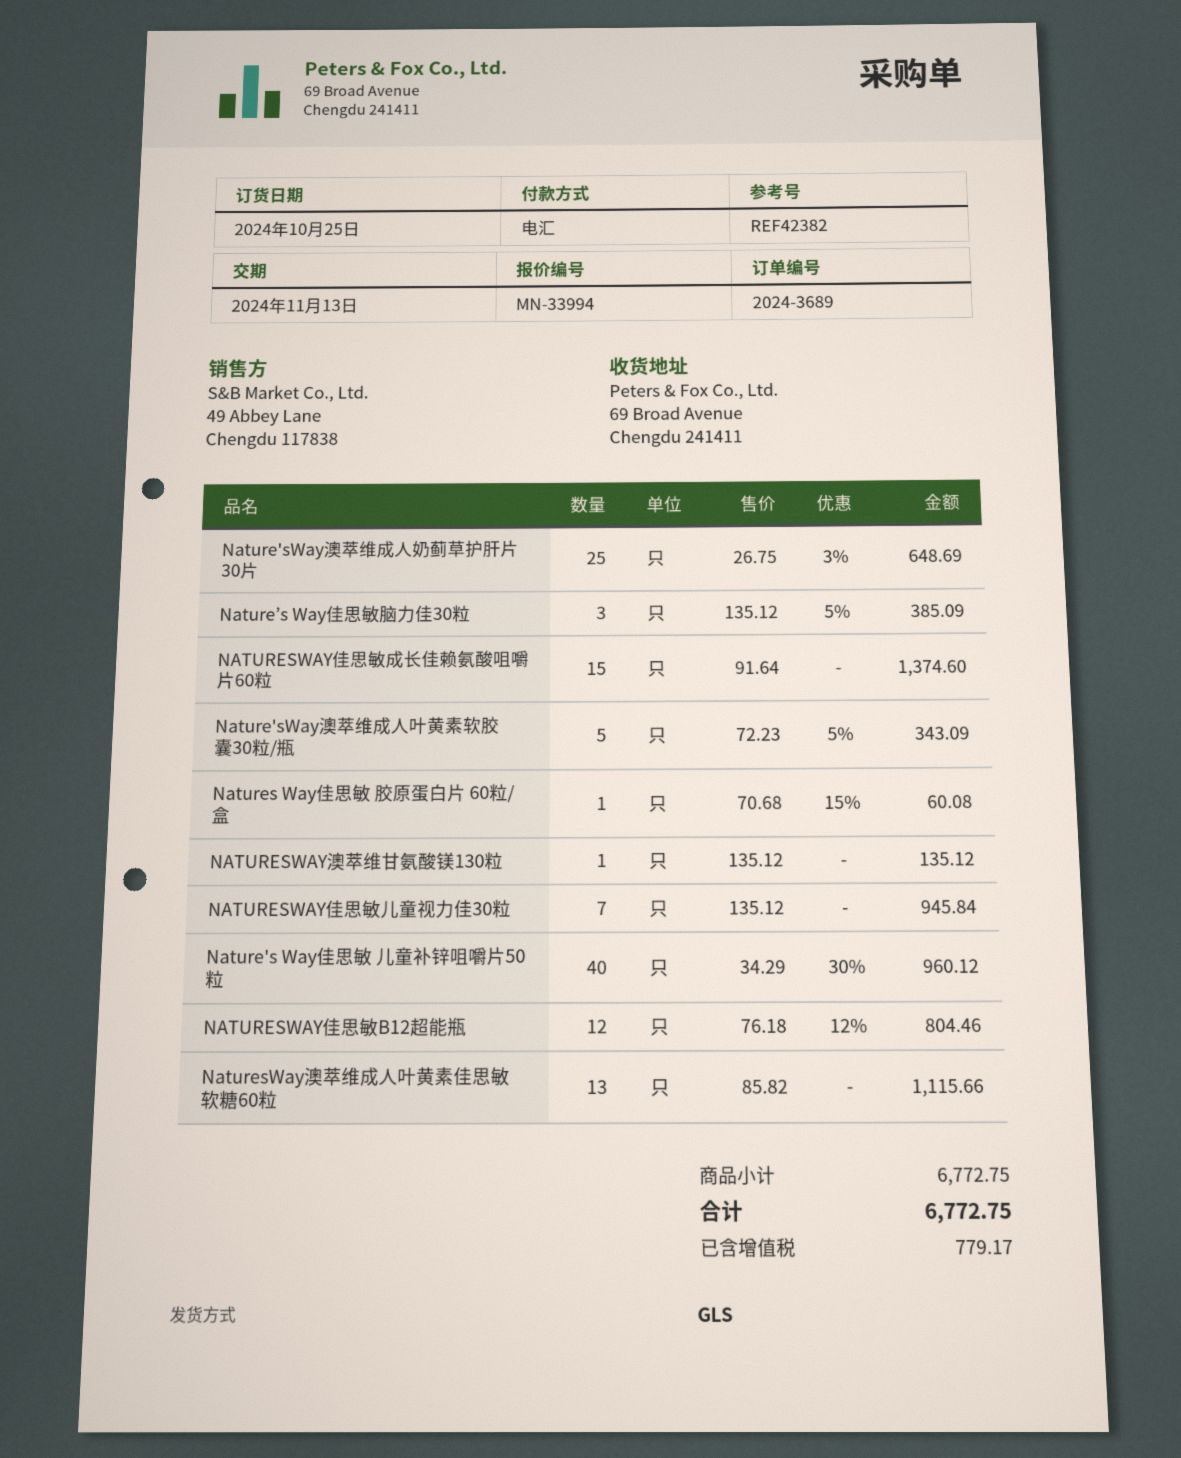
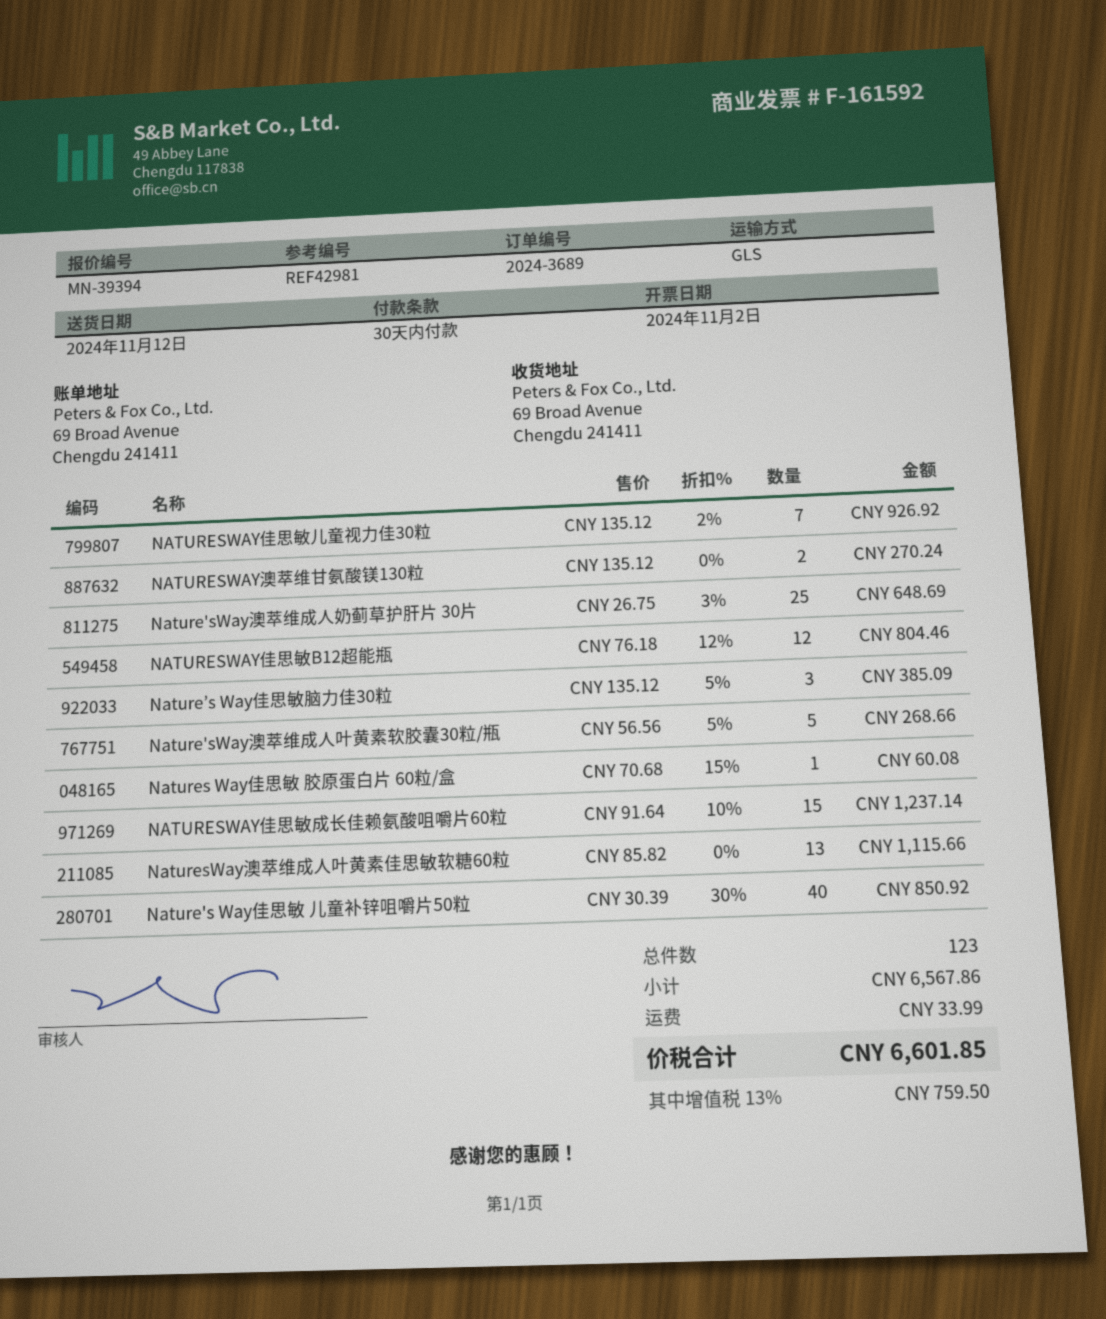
quote number: MN-33994 -> MN-39394
delivery date: 2024-11-13 -> 2024-11-12
reference: REF42382 -> REF42981
NATURESWAY佳思敏成长佳赖氨酸咀嚼片60粒: 15 x 91.64 = 1374.60 -> 15 x 91.64 - 10% = 1237.14
Nature'sWay澳萃维成人叶黄素软胶囊30粒/瓶: 5 x 72.23 - 5% = 343.09 -> 5 x 56.56 - 5% = 268.66
NATURESWAY澳萃维甘氨酸镁130粒: 1 x 135.12 = 135.12 -> 2 x 135.12 = 270.24
NATURESWAY佳思敏儿童视力佳30粒: 7 x 135.12 = 945.84 -> 7 x 135.12 - 2% = 926.92
Nature's Way佳思敏 儿童补锌咀嚼片50粒: 40 x 34.29 - 30% = 960.12 -> 40 x 30.39 - 30% = 850.92
subtotal: 6772.75 -> 6567.86
shipping: none -> 33.99
tax: 779.17 -> 759.50
total: 6772.75 -> 6601.85

